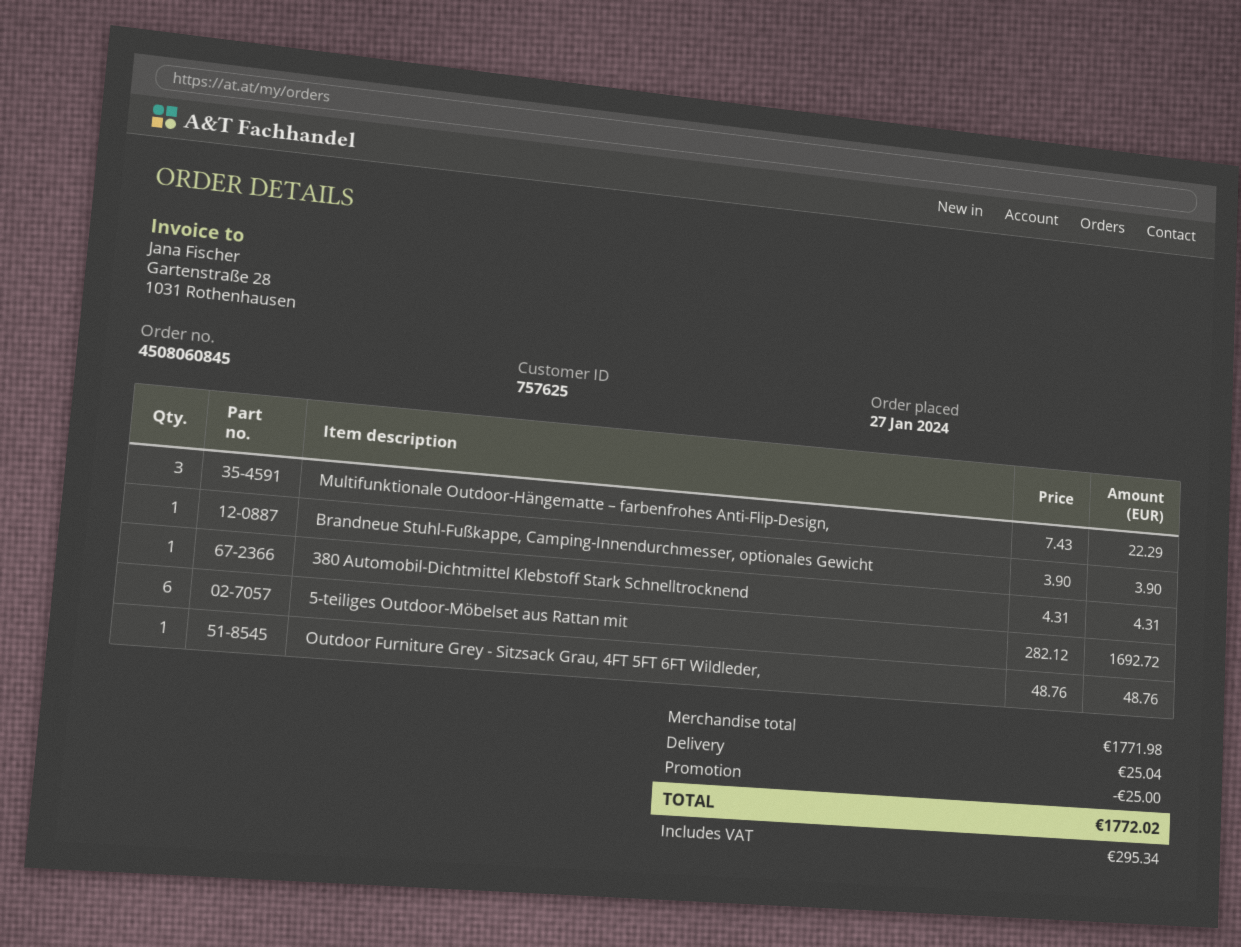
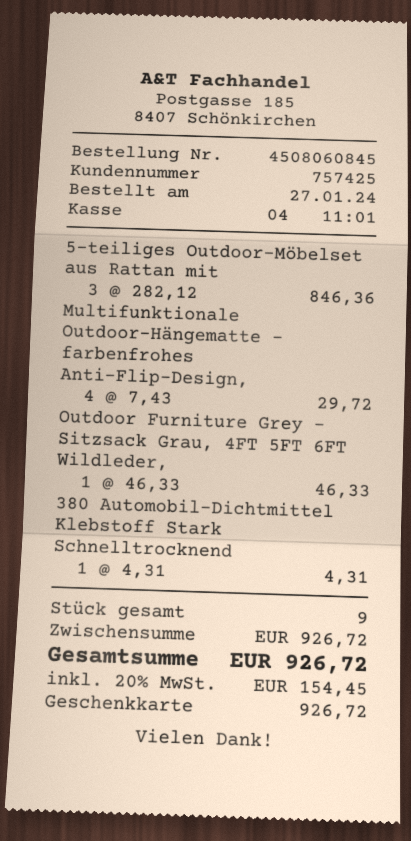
customer number: 757625 -> 757425
Multifunktionale Outdoor-Hängematte – farbenfrohes Anti-Flip-Design,: 3 x 7.43 = 22.29 -> 4 x 7.43 = 29.72
Brandneue Stuhl-Fußkappe, Camping-Innendurchmesser, optionales Gewicht: 1 x 3.90 = 3.90 -> none
5-teiliges Outdoor-Möbelset aus Rattan mit: 6 x 282.12 = 1692.72 -> 3 x 282.12 = 846.36
Outdoor Furniture Grey - Sitzsack Grau, 4FT 5FT 6FT Wildleder,: 1 x 48.76 = 48.76 -> 1 x 46.33 = 46.33
subtotal: 1771.98 -> 926.72
discount: 25.00 -> none
shipping: 25.04 -> none
tax: 295.34 -> 154.45
total: 1772.02 -> 926.72

